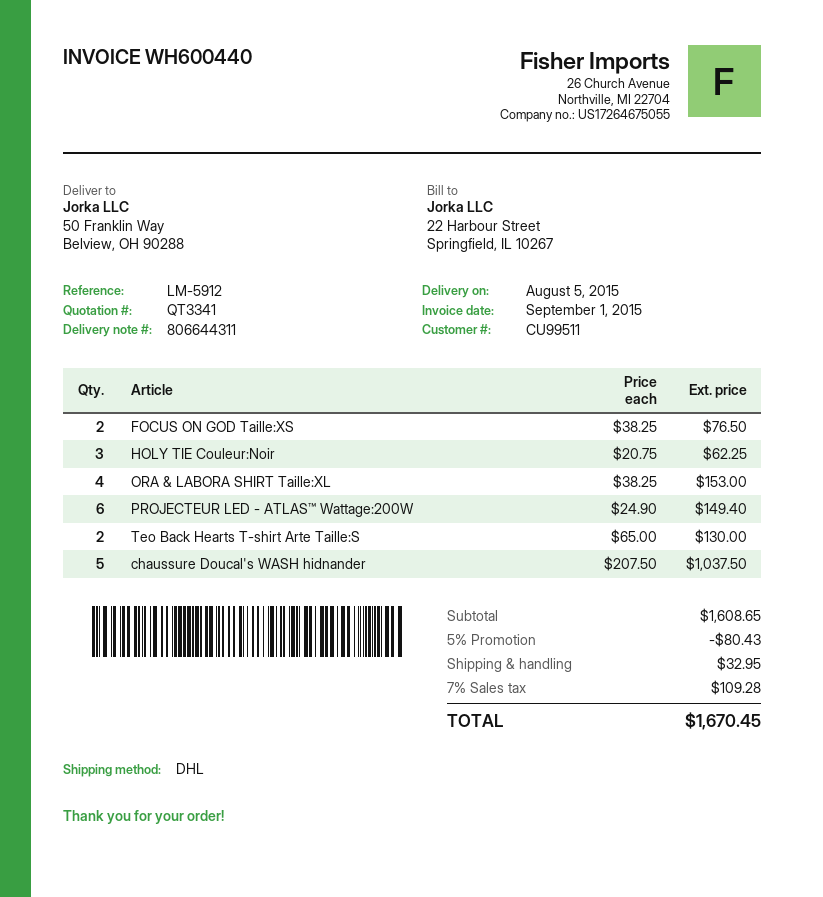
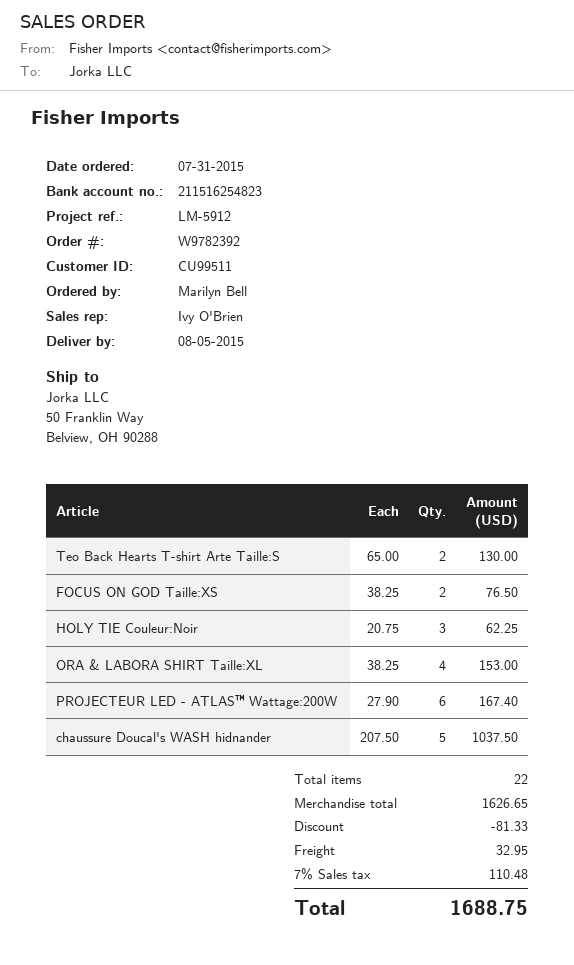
PROJECTEUR LED - ATLAS™ Wattage:200W: 6 x 24.90 = 149.40 -> 6 x 27.90 = 167.40
subtotal: 1608.65 -> 1626.65
discount: 80.43 -> 81.33
tax: 7% = 109.28 -> 7% = 110.48
total: 1670.45 -> 1688.75

